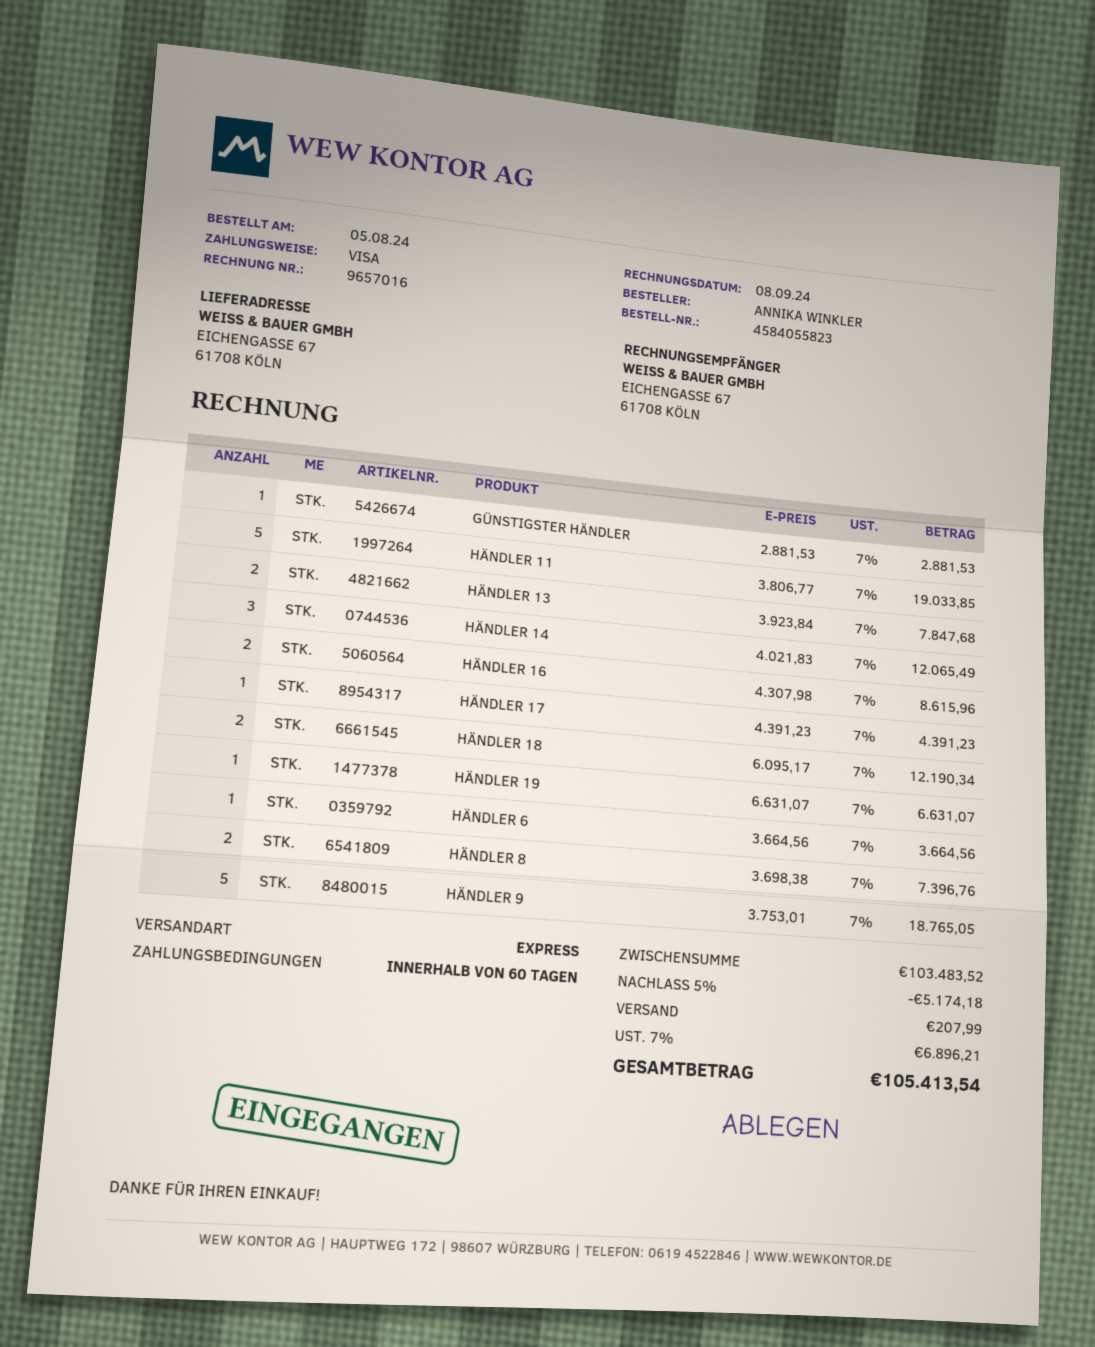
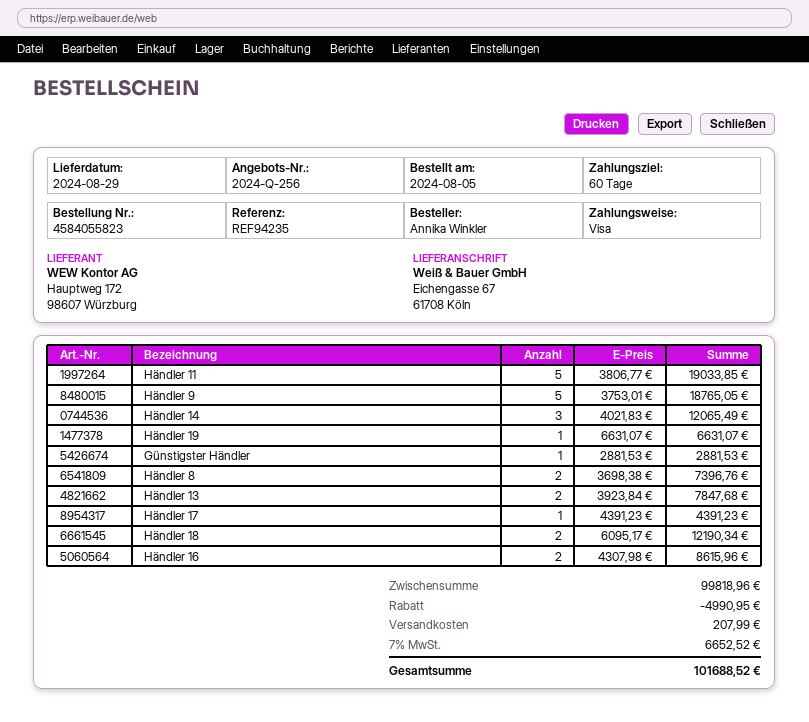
HÄNDLER 6: 1 x 3664.56 = 3664.56 -> none
subtotal: 103483.52 -> 99818.96
discount: 5174.18 -> 4990.95
tax: 7% = 6896.21 -> 7% = 6652.52
total: 105413.54 -> 101688.52

